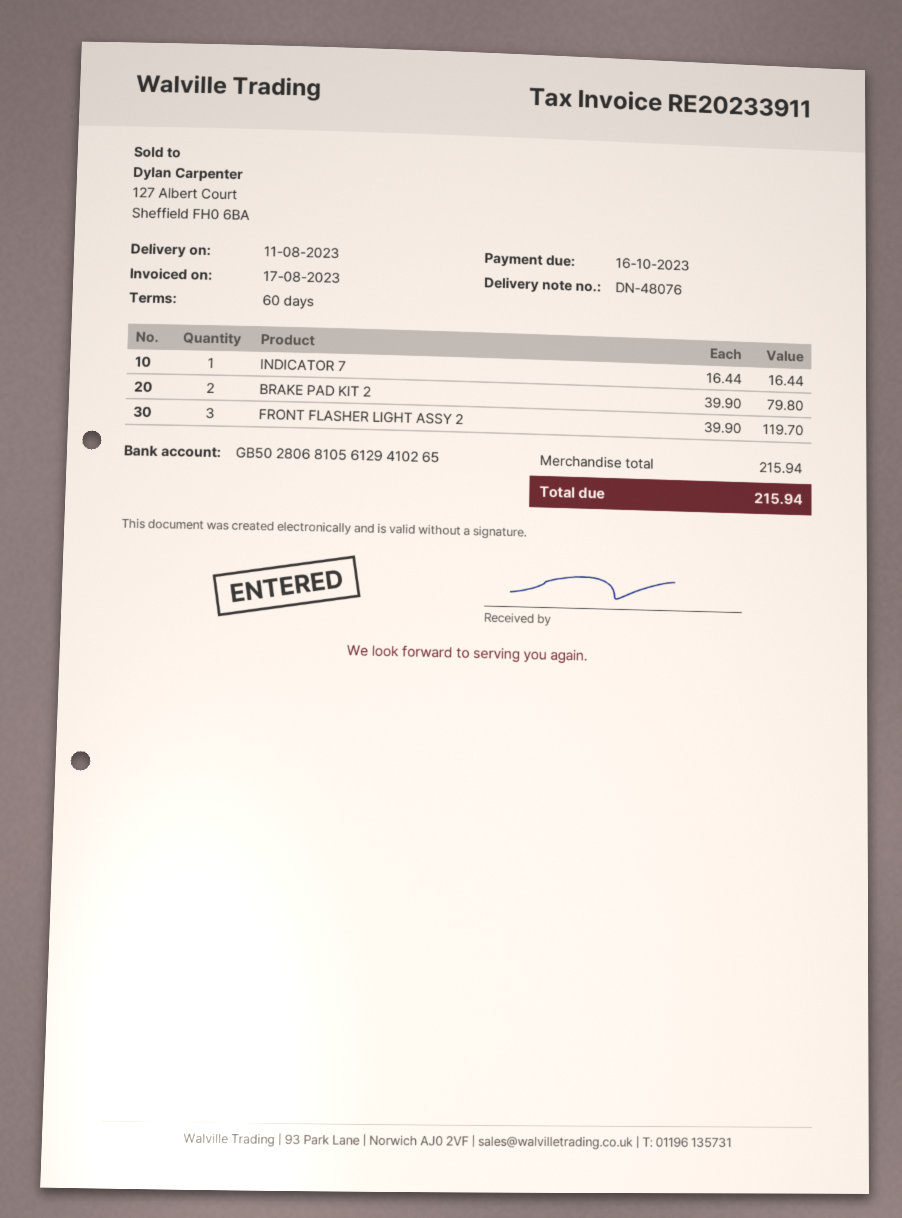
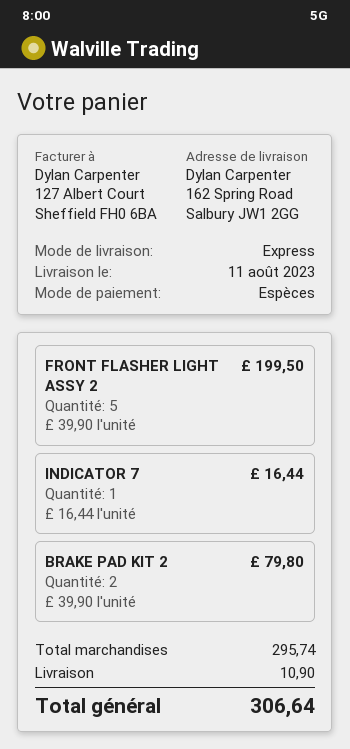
FRONT FLASHER LIGHT ASSY 2: 3 x 39.90 = 119.70 -> 5 x 39.90 = 199.50
subtotal: 215.94 -> 295.74
shipping: none -> 10.90
total: 215.94 -> 306.64

